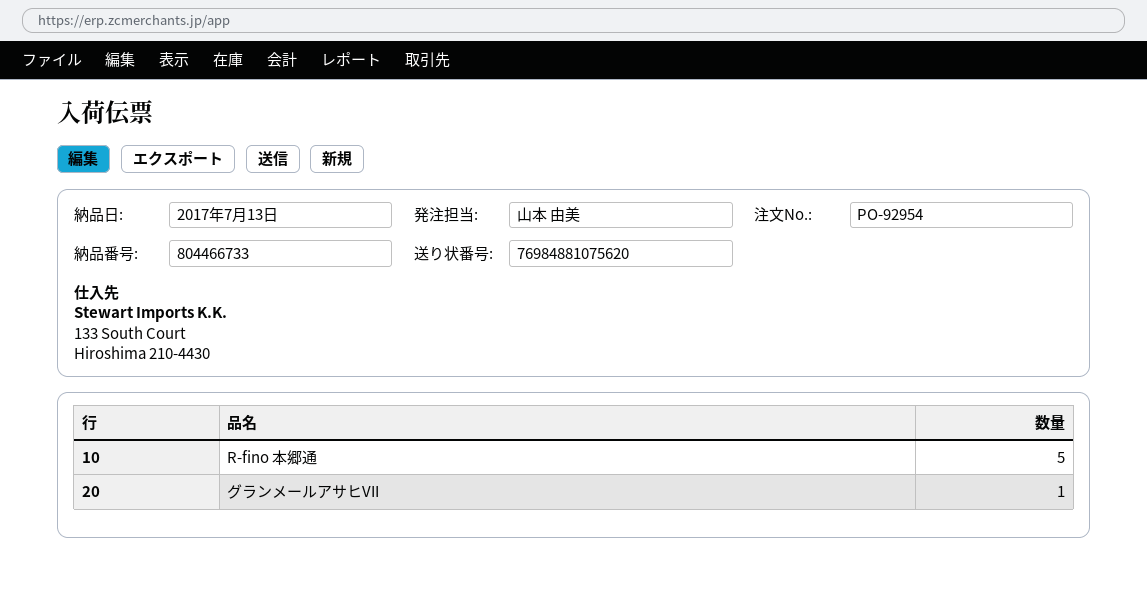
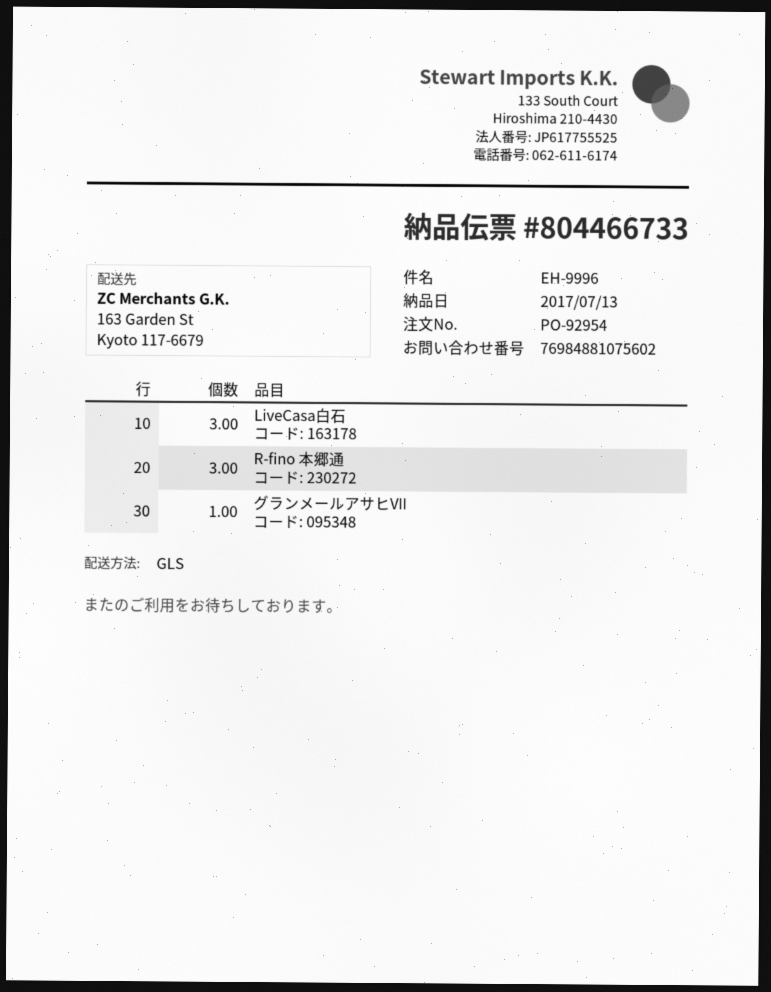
tracking number: 76984881075620 -> 76984881075602
R-fino 本郷通: 5 -> 3
LiveCasa白石: none -> 3

